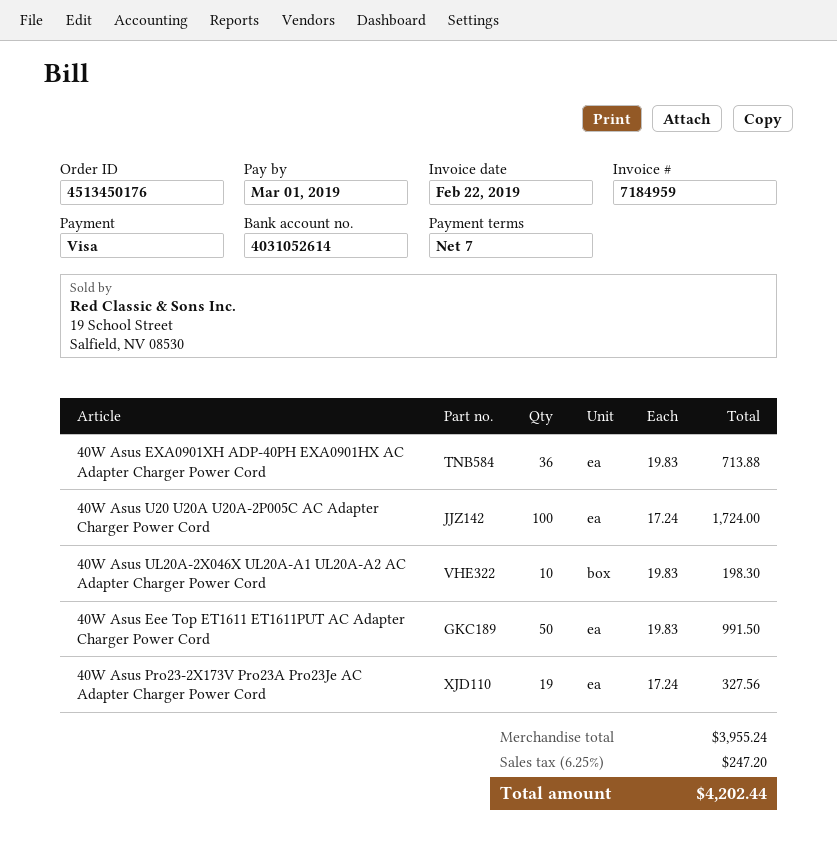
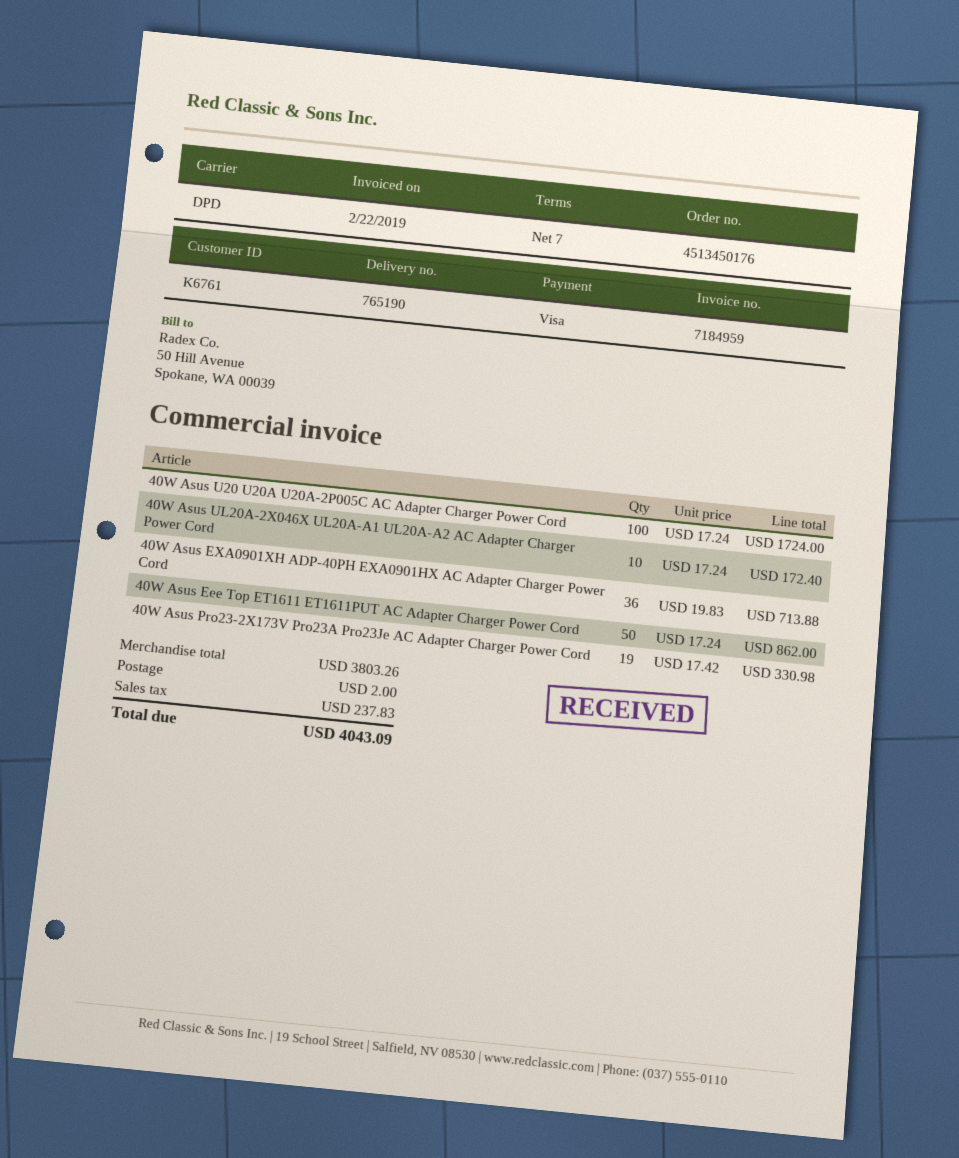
40W Asus UL20A-2X046X UL20A-A1 UL20A-A2 AC Adapter Charger Power Cord: 10 x 19.83 = 198.30 -> 10 x 17.24 = 172.40
40W Asus Eee Top ET1611 ET1611PUT AC Adapter Charger Power Cord: 50 x 19.83 = 991.50 -> 50 x 17.24 = 862.00
40W Asus Pro23-2X173V Pro23A Pro23Je AC Adapter Charger Power Cord: 19 x 17.24 = 327.56 -> 19 x 17.42 = 330.98
subtotal: 3955.24 -> 3803.26
shipping: none -> 2.00
tax: 247.20 -> 237.83
total: 4202.44 -> 4043.09

